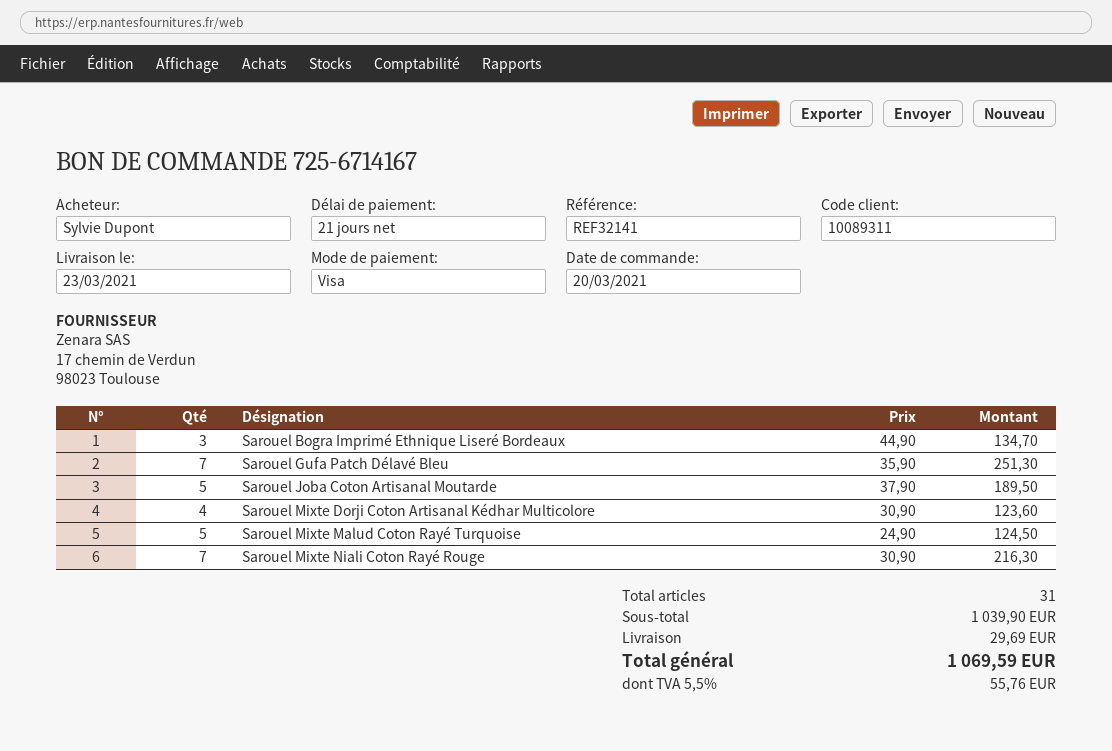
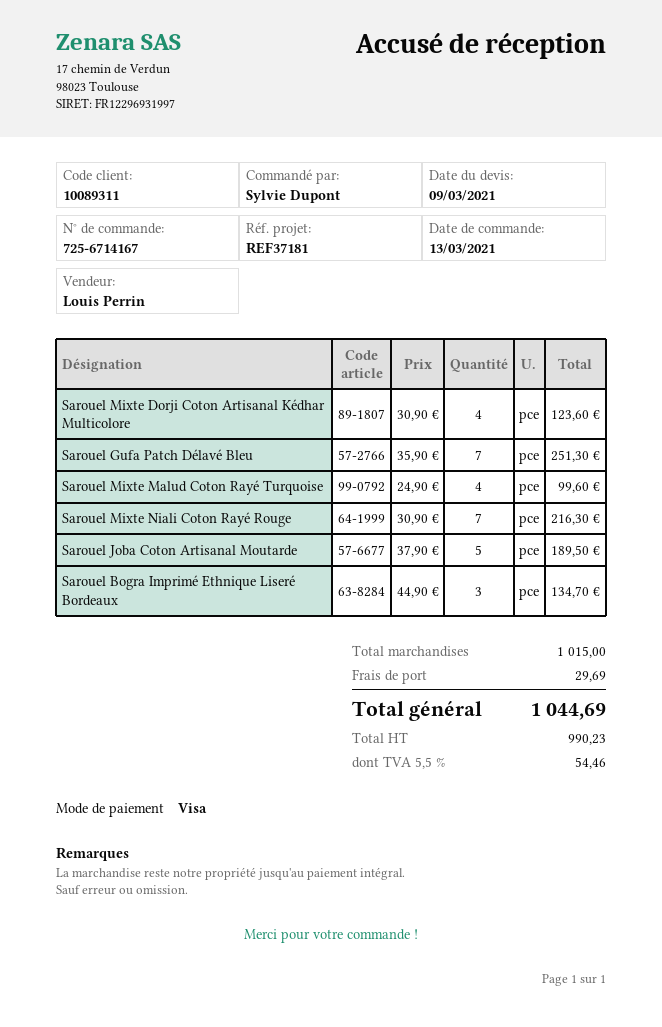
order date: 2021-03-20 -> 2021-03-13
reference: REF32141 -> REF37181
Sarouel Mixte Malud Coton Rayé Turquoise: 5 x 24.90 = 124.50 -> 4 x 24.90 = 99.60
subtotal: 1039.90 -> 1015.00
tax: 5.5% = 55.76 -> 5.5% = 54.46
total: 1069.59 -> 1044.69

